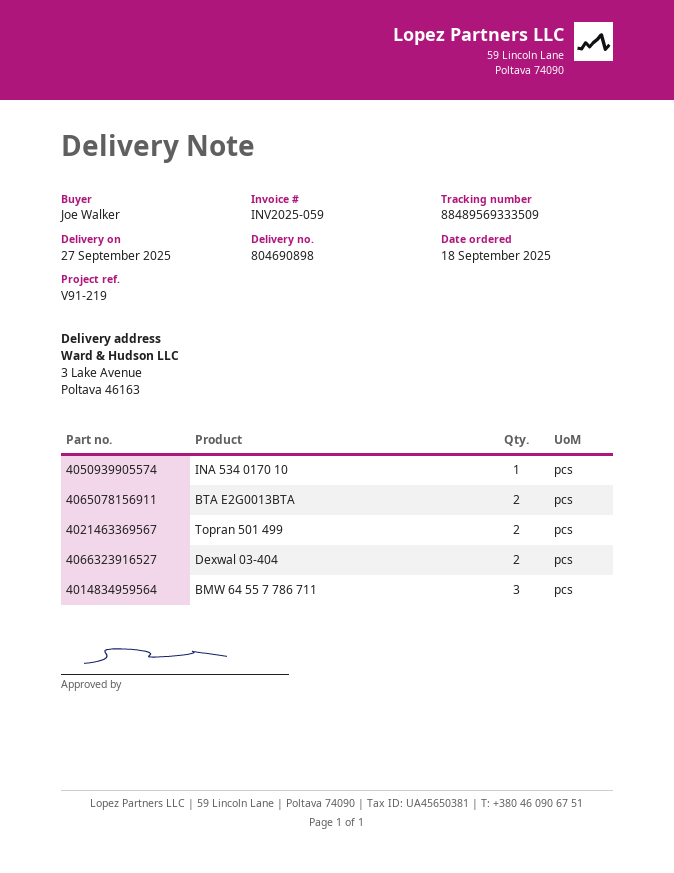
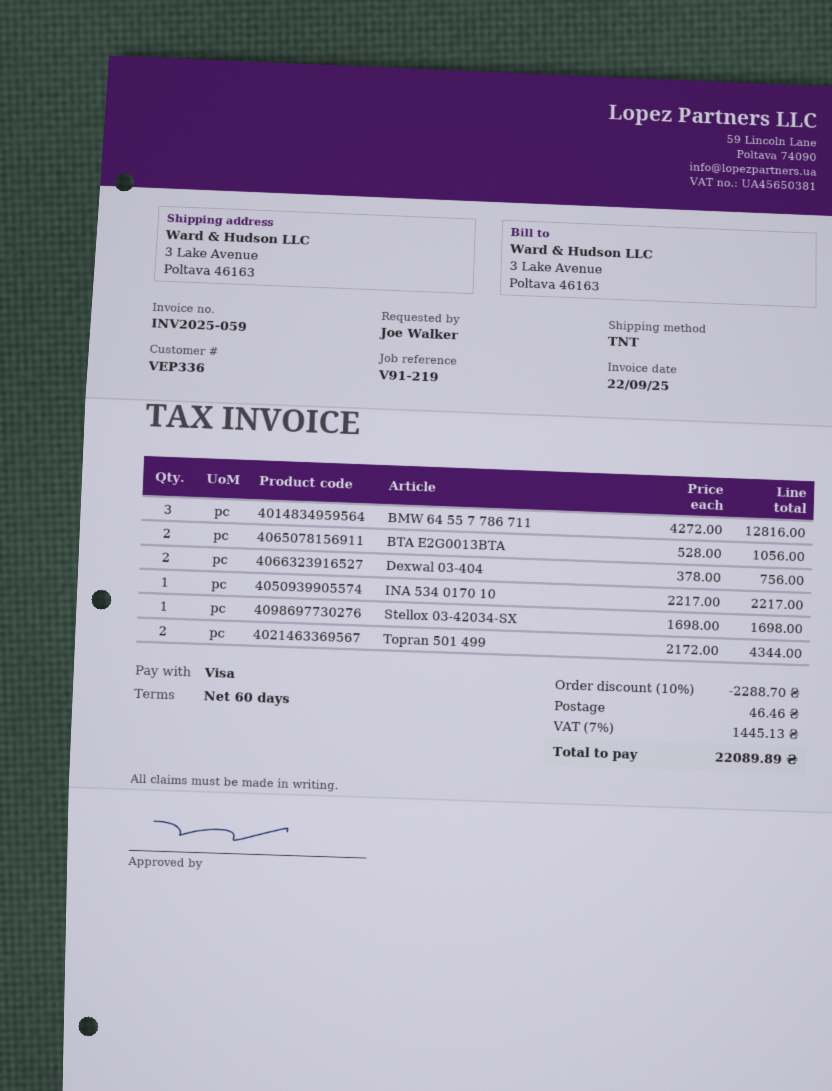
Stellox 03-42034-SX: none -> 1

